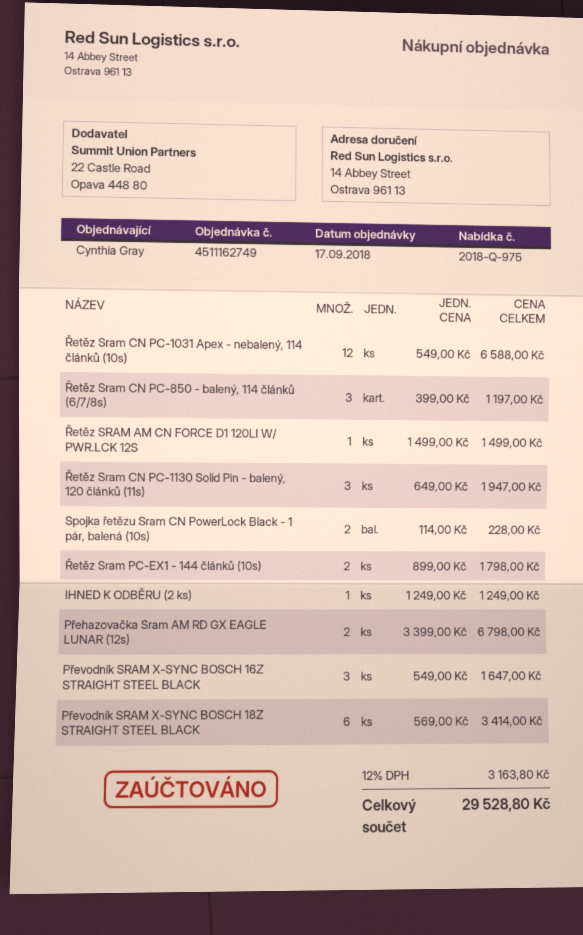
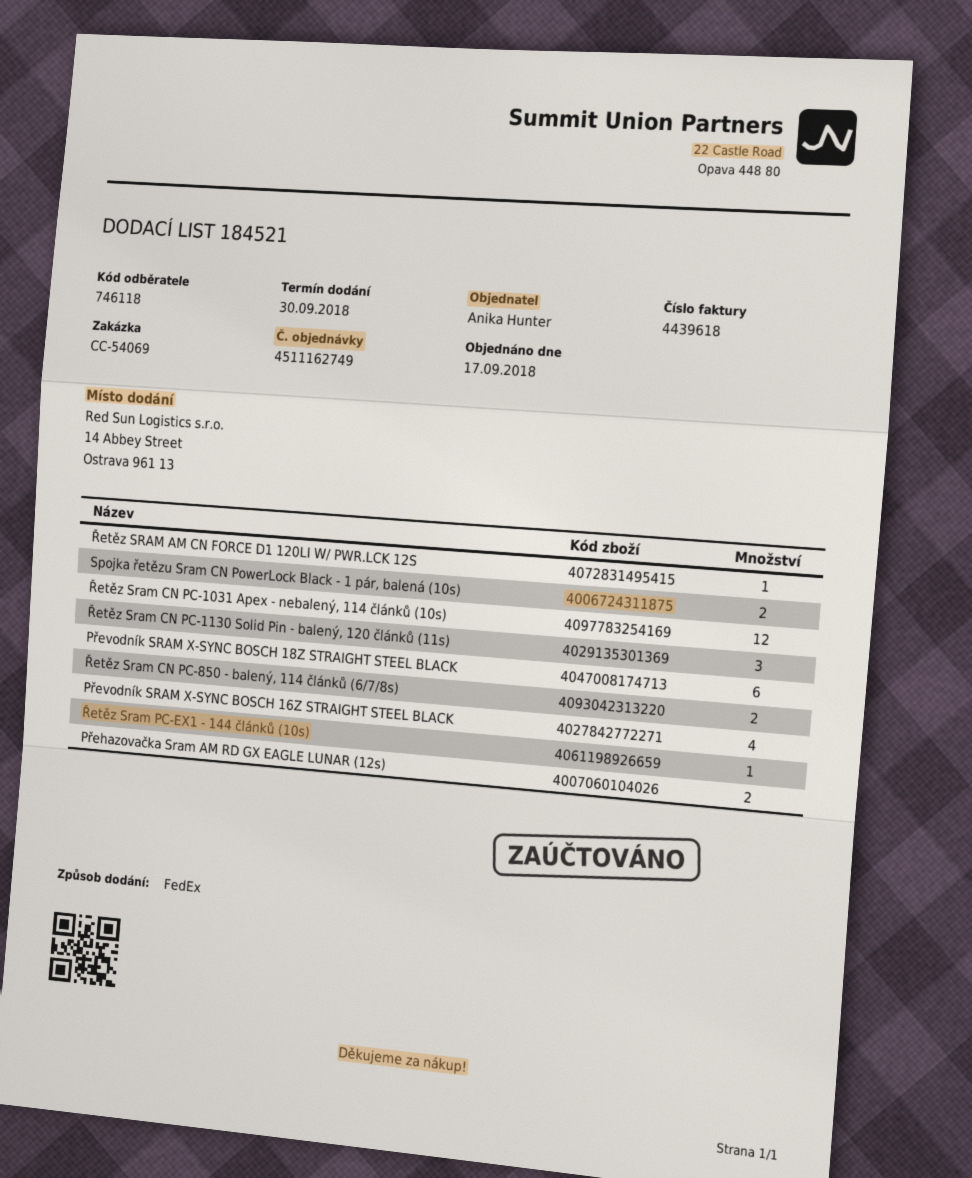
ordered by: Cynthia Gray -> Anika Hunter
Řetěz Sram CN PC-850 - balený, 114 článků (6/7/8s): 3 -> 2
Řetěz Sram PC-EX1 - 144 článků (10s): 2 -> 1
IHNED K ODBĚRU (2 ks): 1 -> none
Převodník SRAM X-SYNC BOSCH 16Z STRAIGHT STEEL BLACK: 3 -> 4

